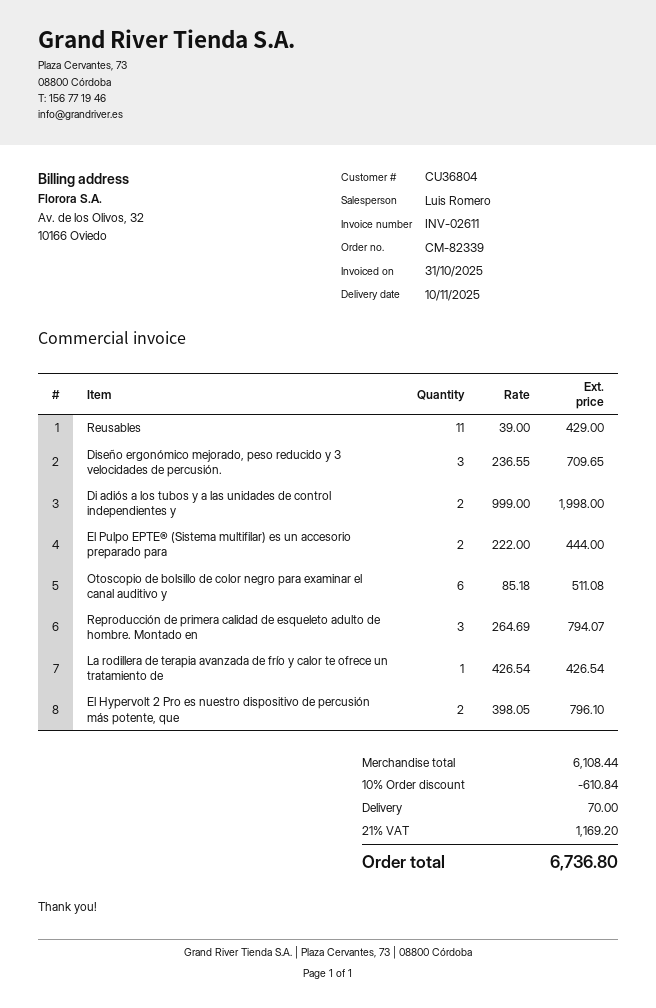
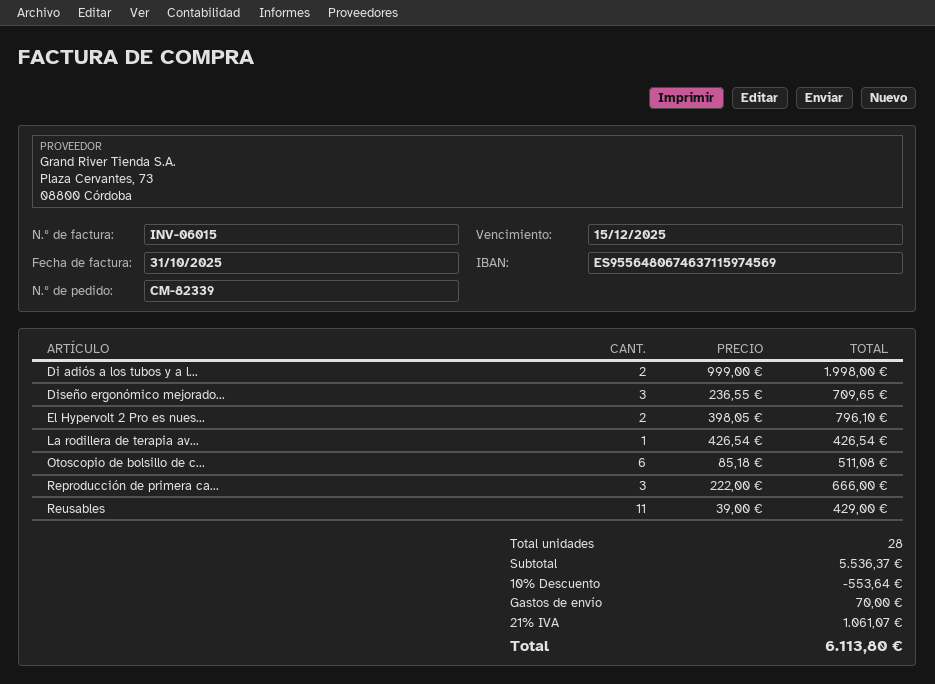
invoice number: INV-02611 -> INV-06015
El Pulpo EPTE® (Sistema multifilar) es un accesorio preparado para: 2 x 222.00 = 444.00 -> none
Reproducción de primera calidad de esqueleto adulto de hombre. Montado en: 3 x 264.69 = 794.07 -> 3 x 222.00 = 666.00
subtotal: 6108.44 -> 5536.37
discount: 10% = 610.84 -> 10% = 553.64
tax: 21% = 1169.20 -> 21% = 1061.07
total: 6736.80 -> 6113.80

